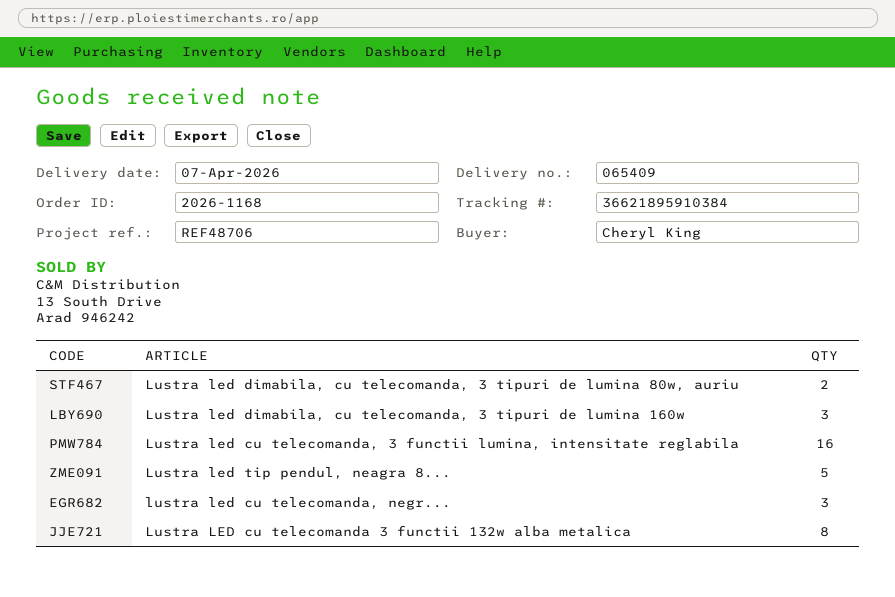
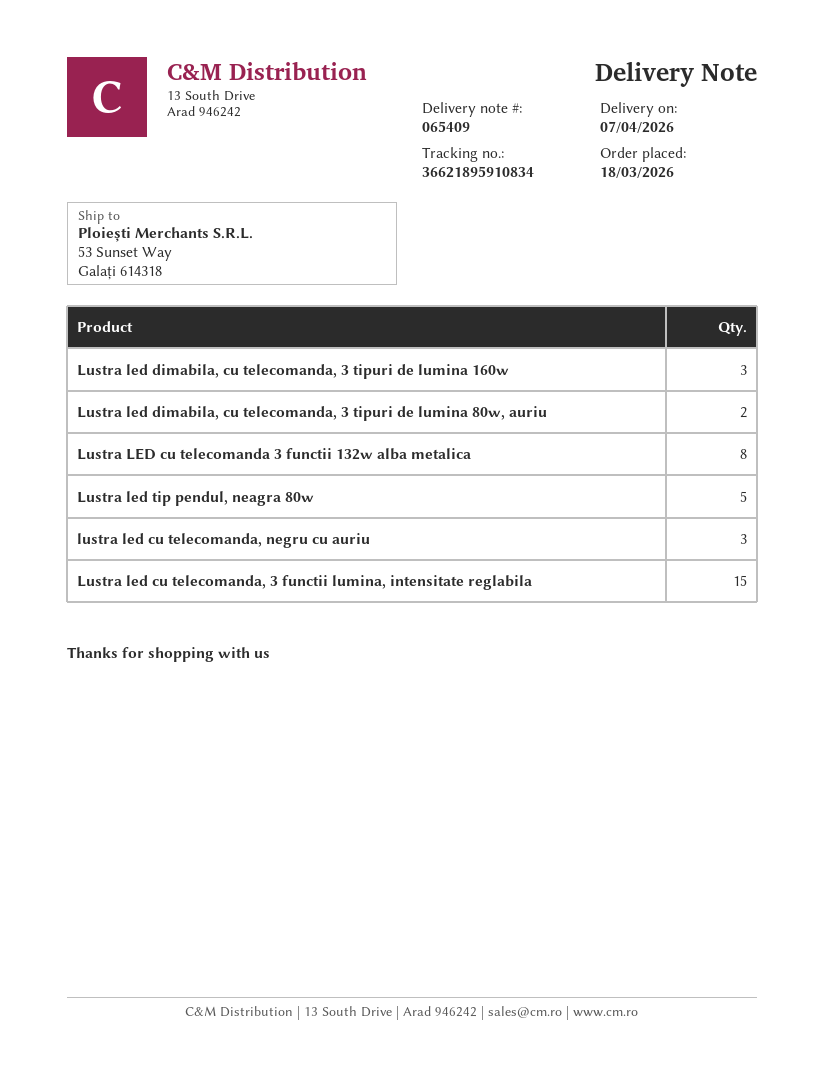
tracking number: 36621895910384 -> 36621895910834
Lustra led cu telecomanda, 3 functii lumina, intensitate reglabila: 16 -> 15

